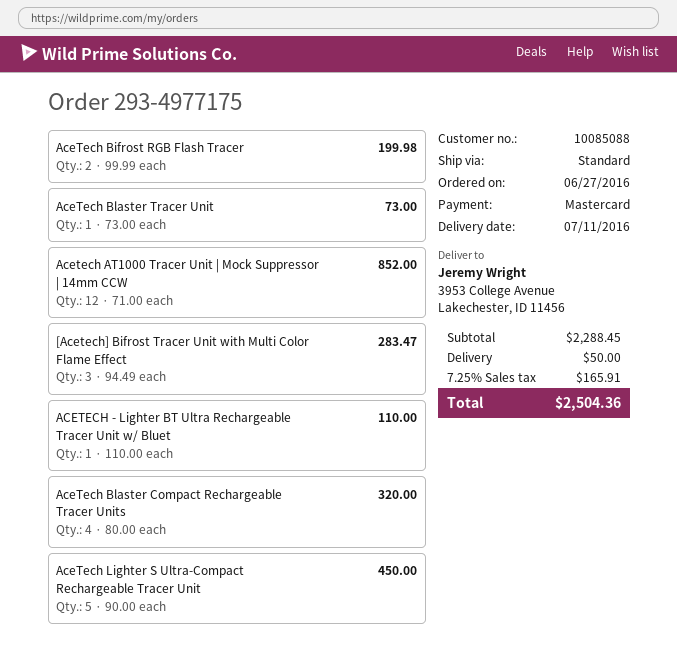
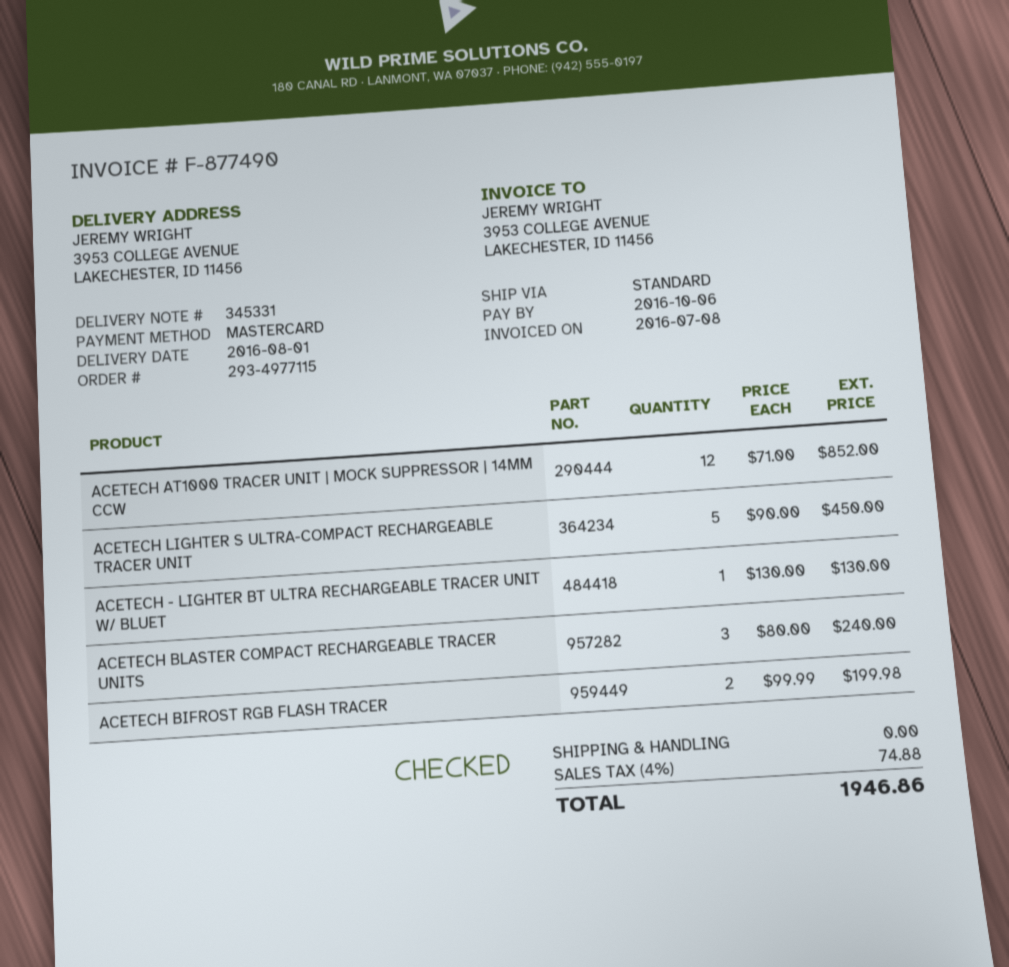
order number: 293-4977175 -> 293-4977115
delivery date: 2016-07-11 -> 2016-08-01
AceTech Blaster Tracer Unit: 1 x 73.00 = 73.00 -> none
[Acetech] Bifrost Tracer Unit with Multi Color Flame Effect: 3 x 94.49 = 283.47 -> none
ACETECH - Lighter BT Ultra Rechargeable Tracer Unit w/ Bluet: 1 x 110.00 = 110.00 -> 1 x 130.00 = 130.00
AceTech Blaster Compact Rechargeable Tracer Units: 4 x 80.00 = 320.00 -> 3 x 80.00 = 240.00
shipping: 50.00 -> 0.00
tax: 7.25% = 165.91 -> 4% = 74.88
total: 2504.36 -> 1946.86

